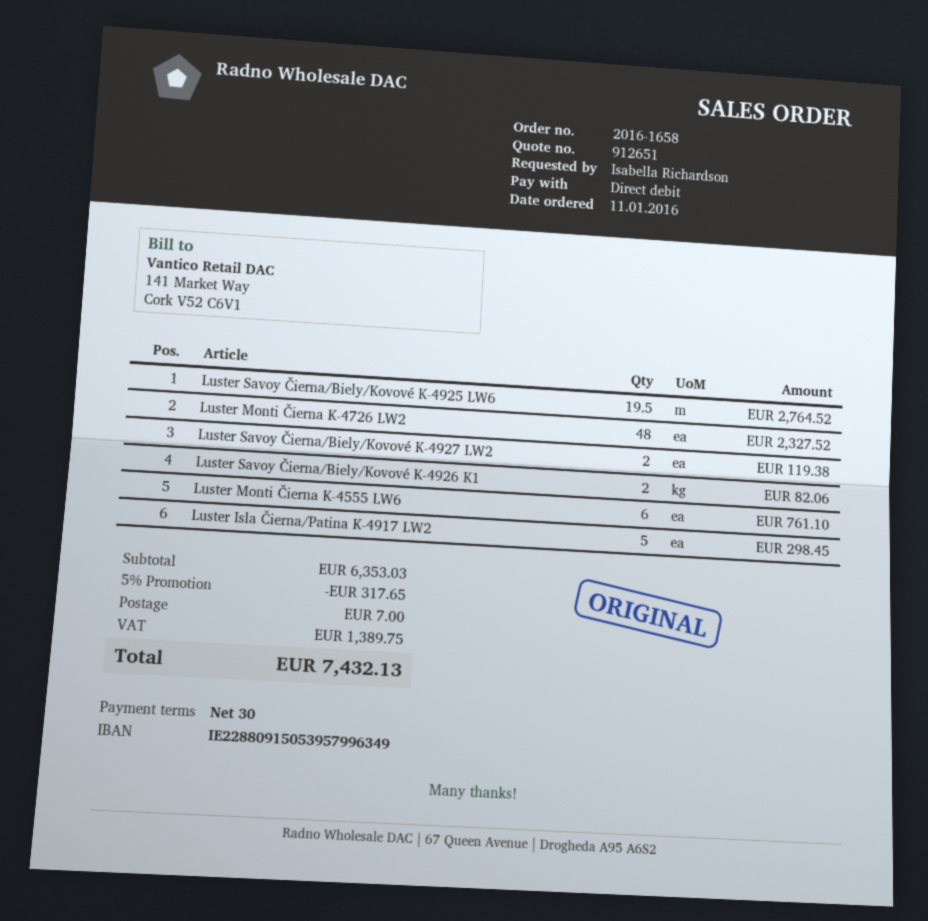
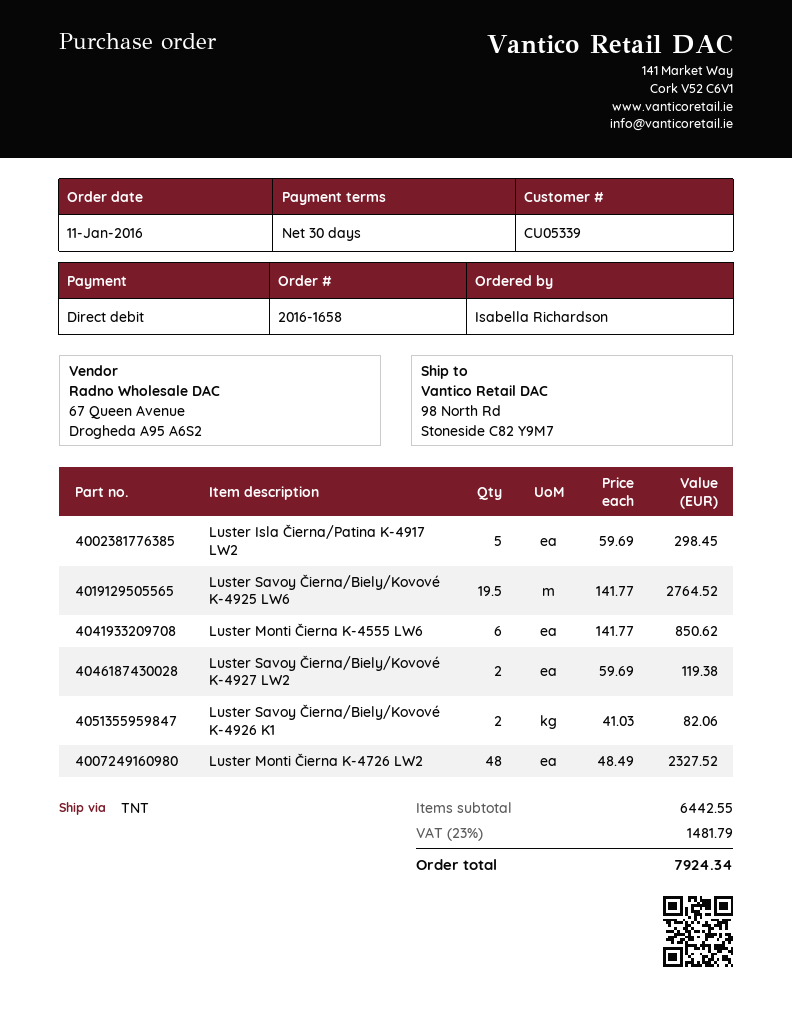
Luster Monti Čierna K-4555 LW6: 6 for 761.10 -> 6 for 850.62
subtotal: 6353.03 -> 6442.55
discount: 5% = 317.65 -> none
shipping: 7.00 -> none
tax: 1389.75 -> 1481.79
total: 7432.13 -> 7924.34

